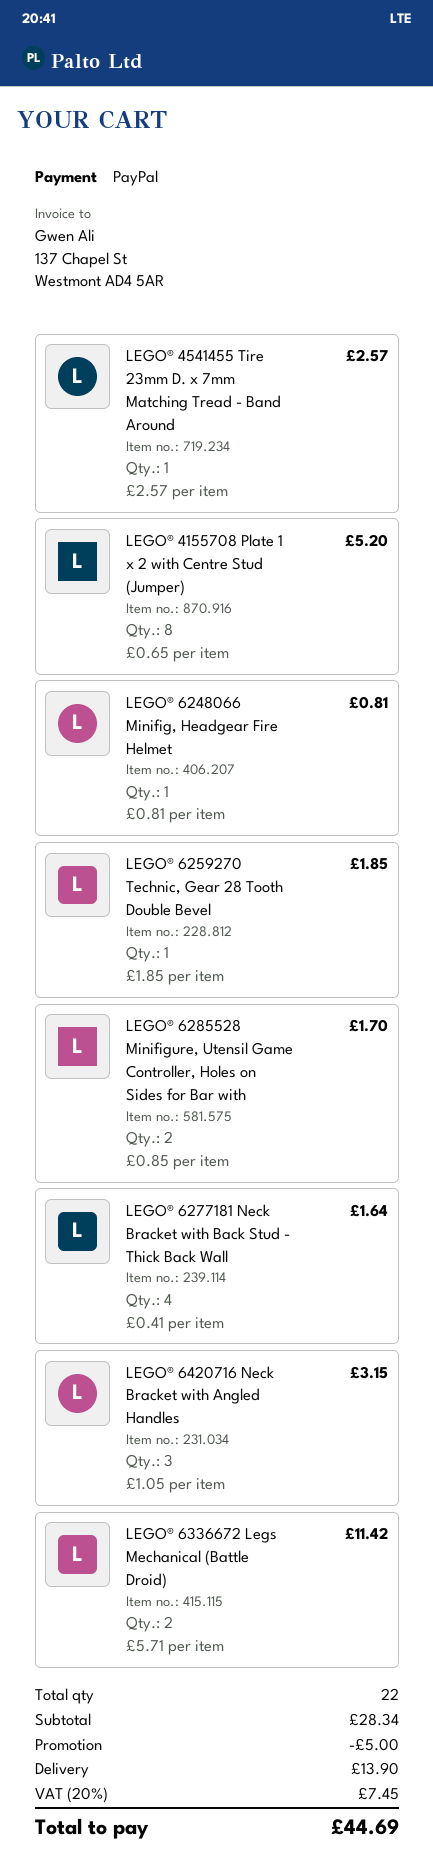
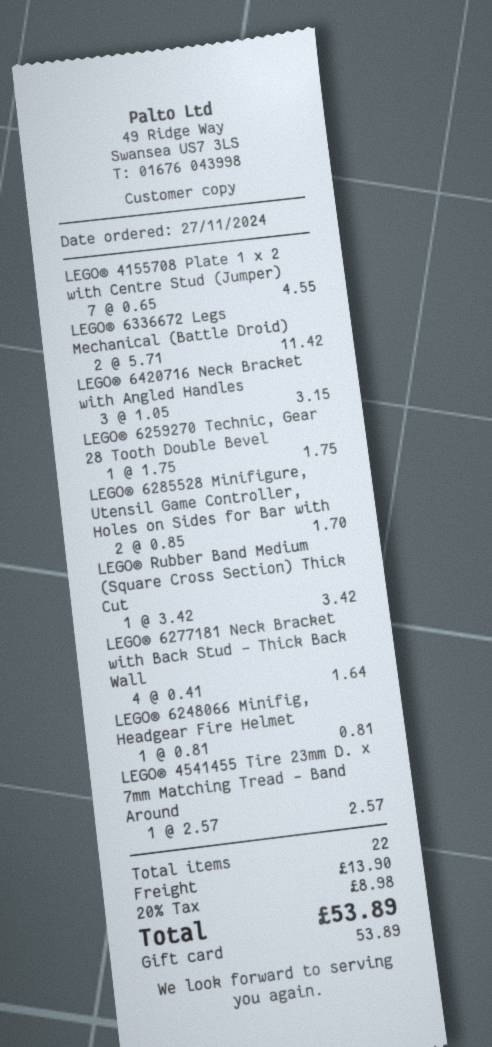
payment method: PayPal -> gift card
LEGO® 4155708 Plate 1 x 2 with Centre Stud (Jumper): 8 x 0.65 = 5.20 -> 7 x 0.65 = 4.55
LEGO® 6259270 Technic, Gear 28 Tooth Double Bevel: 1 x 1.85 = 1.85 -> 1 x 1.75 = 1.75
LEGO® Rubber Band Medium (Square Cross Section) Thick Cut: none -> 1 x 3.42 = 3.42
discount: 5.00 -> none
tax: 20% = 7.45 -> 20% = 8.98
total: 44.69 -> 53.89

